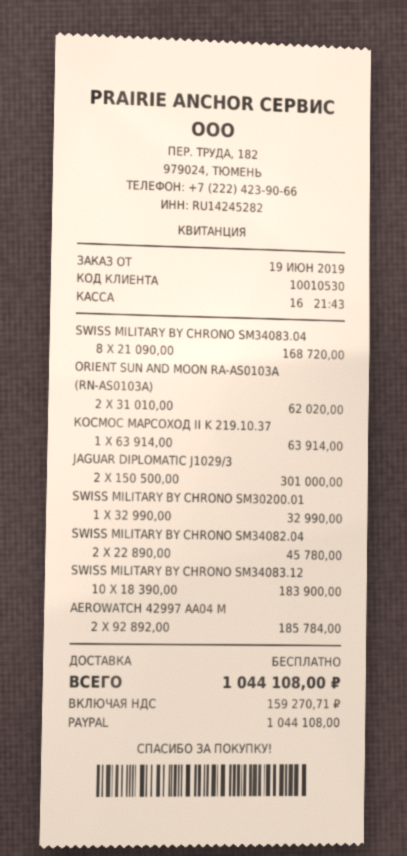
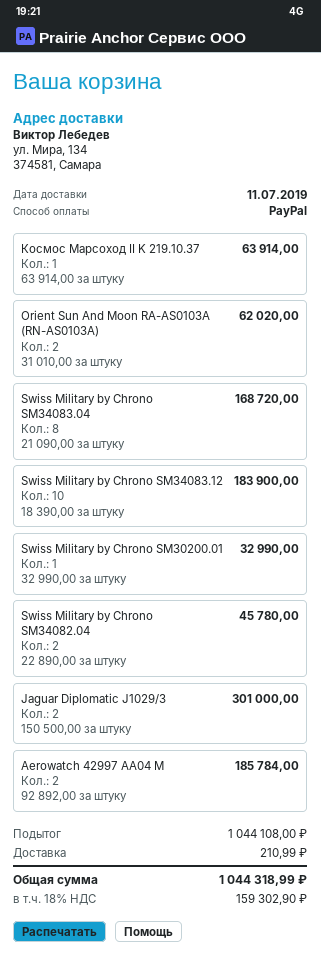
shipping: 0.00 -> 210.99
tax: 159270.71 -> 159302.90
total: 1044108.00 -> 1044318.99

